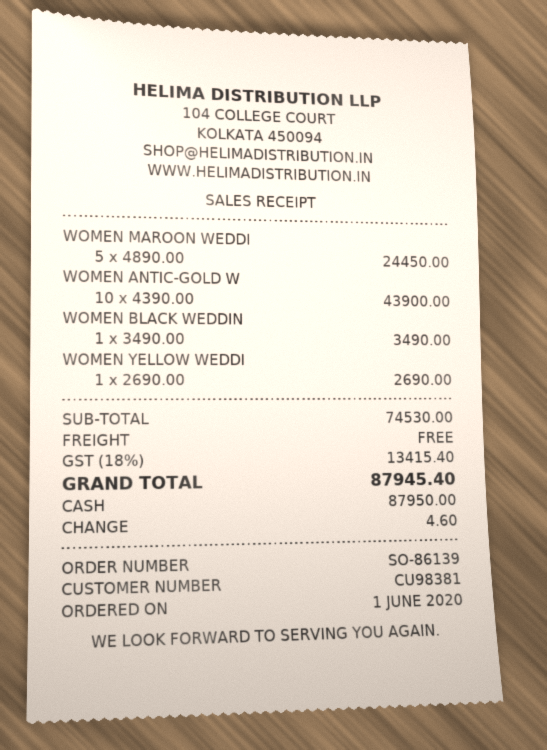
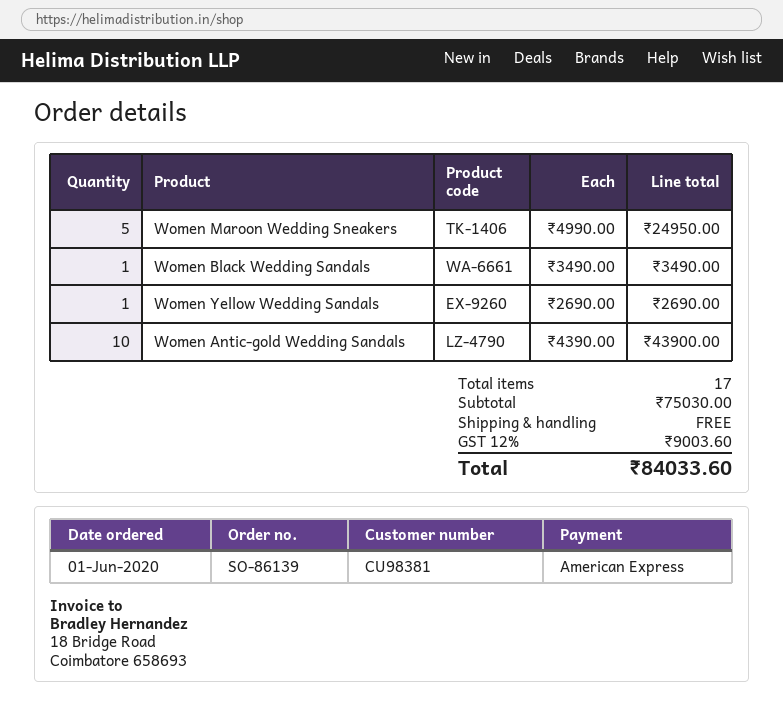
payment method: cash -> American Express
WOMEN MAROON WEDDI: 5 x 4890.00 = 24450.00 -> 5 x 4990.00 = 24950.00
subtotal: 74530.00 -> 75030.00
tax: 18% = 13415.40 -> 12% = 9003.60
total: 87945.40 -> 84033.60

